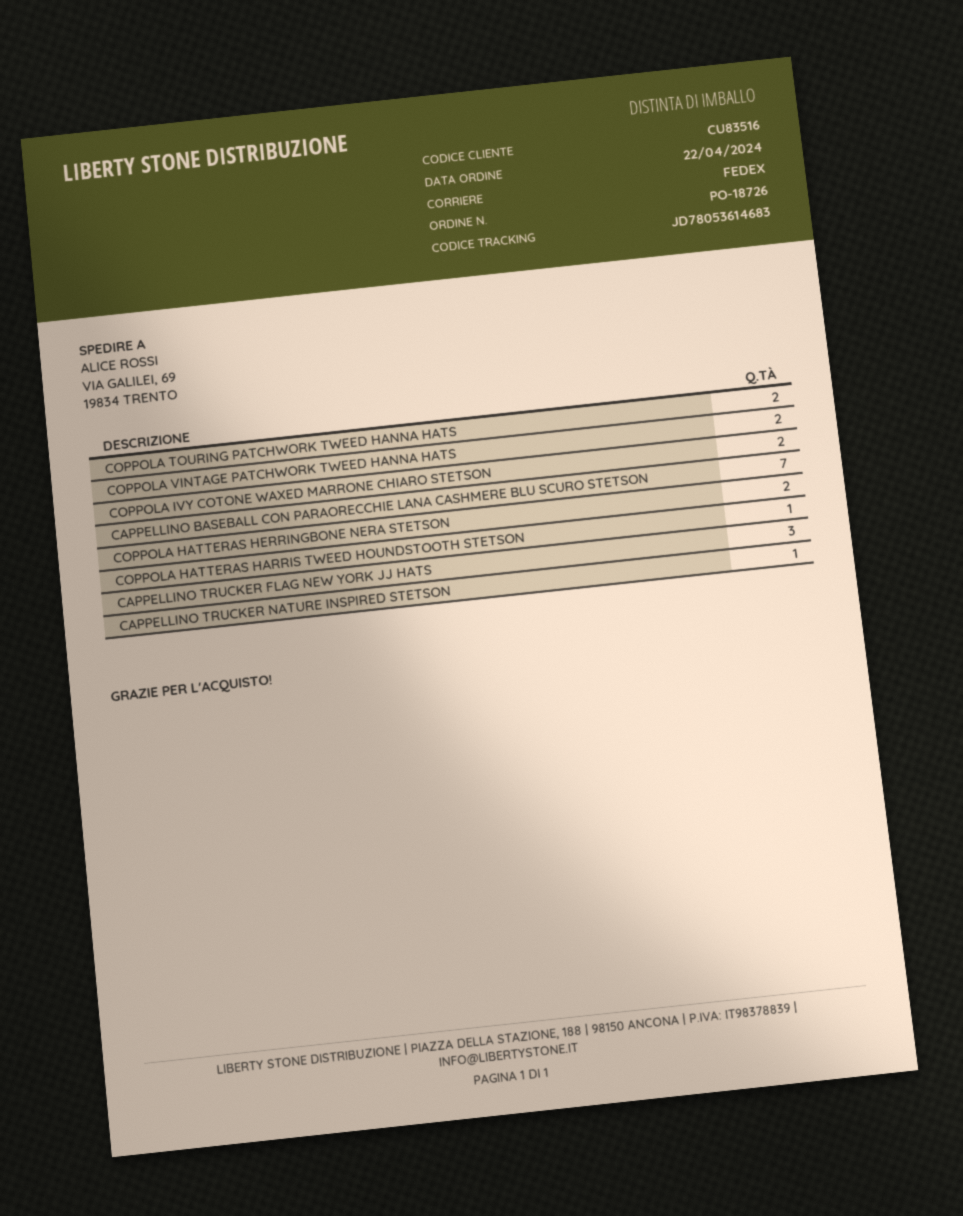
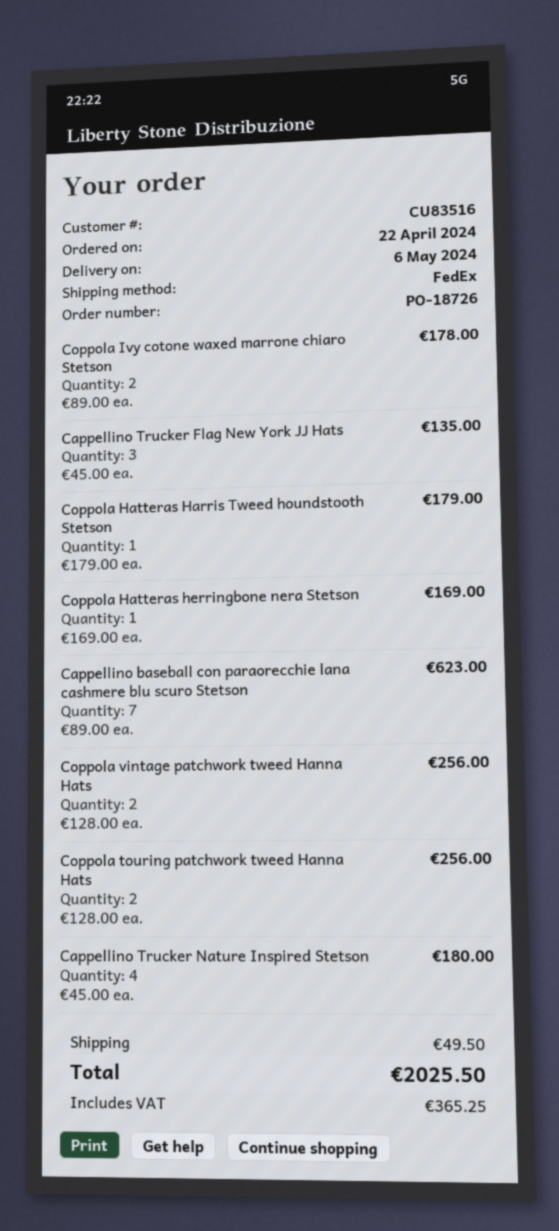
COPPOLA HATTERAS HERRINGBONE NERA STETSON: 2 -> 1
CAPPELLINO TRUCKER NATURE INSPIRED STETSON: 1 -> 4

